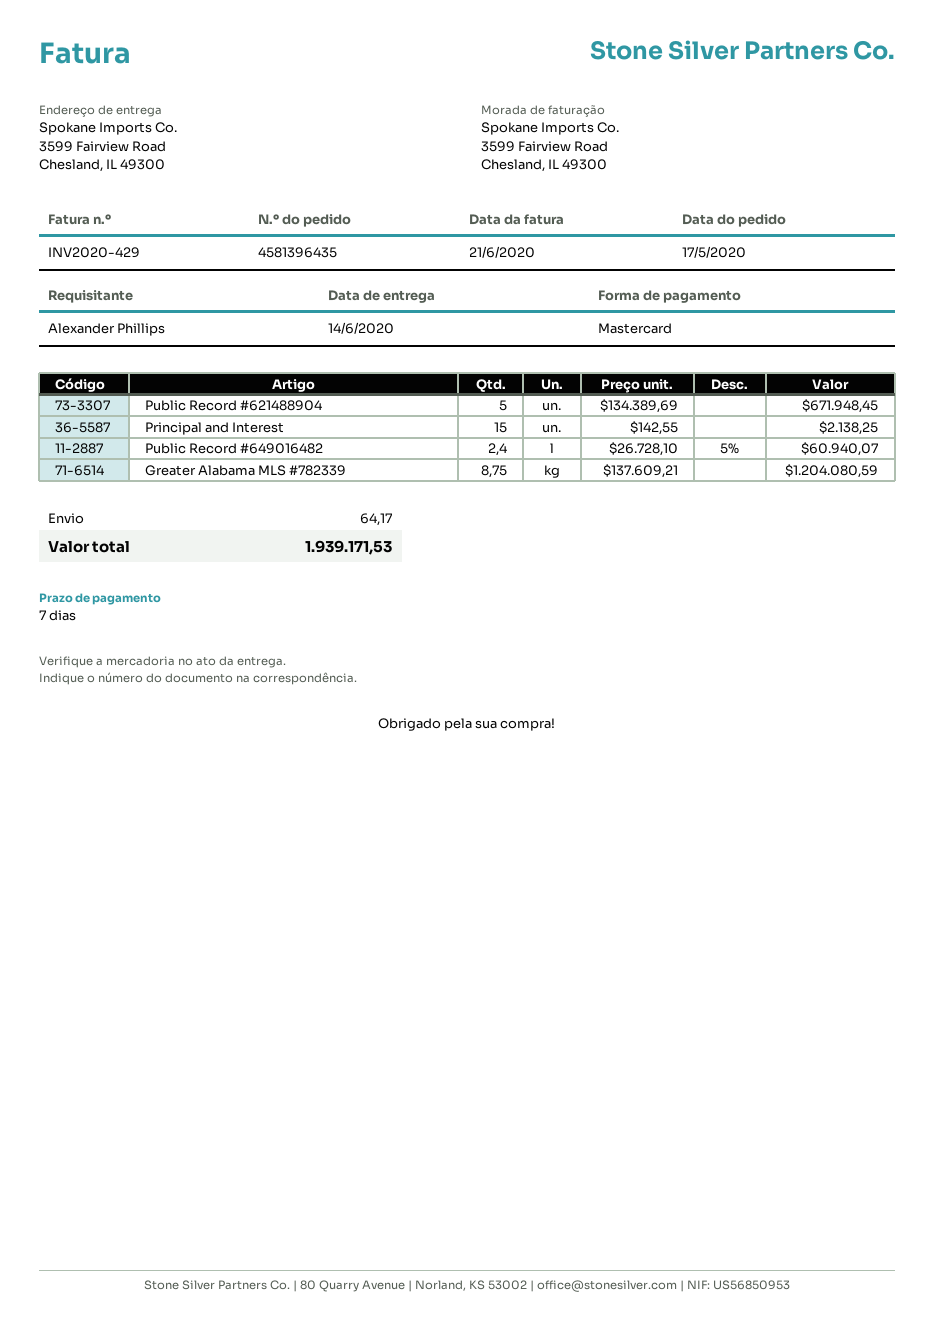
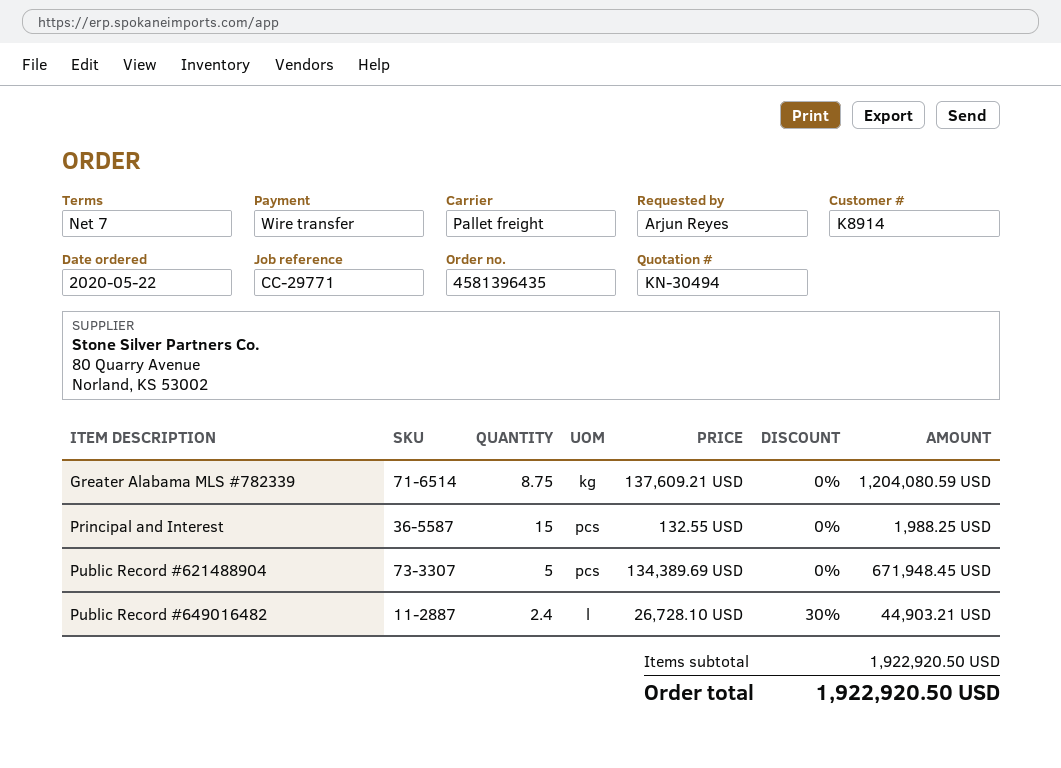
order date: 2020-05-17 -> 2020-05-22
ordered by: Alexander Phillips -> Arjun Reyes
payment method: Mastercard -> bank transfer
Principal and Interest: 15 x 142.55 = 2138.25 -> 15 x 132.55 = 1988.25
Public Record #649016482: 2.4 x 26728.10 - 5% = 60940.07 -> 2.4 x 26728.10 - 30% = 44903.21
shipping: 64.17 -> none
total: 1939171.53 -> 1922920.50

